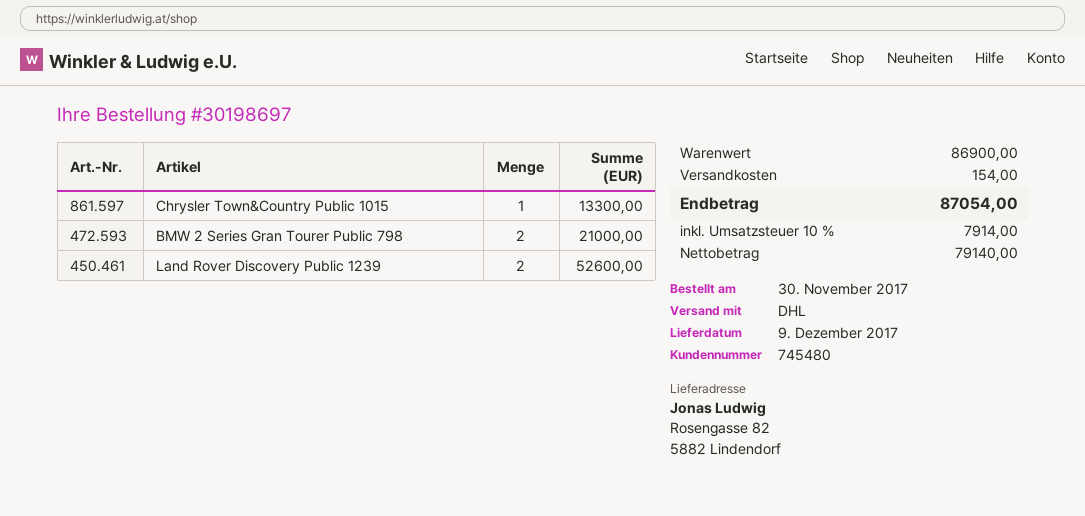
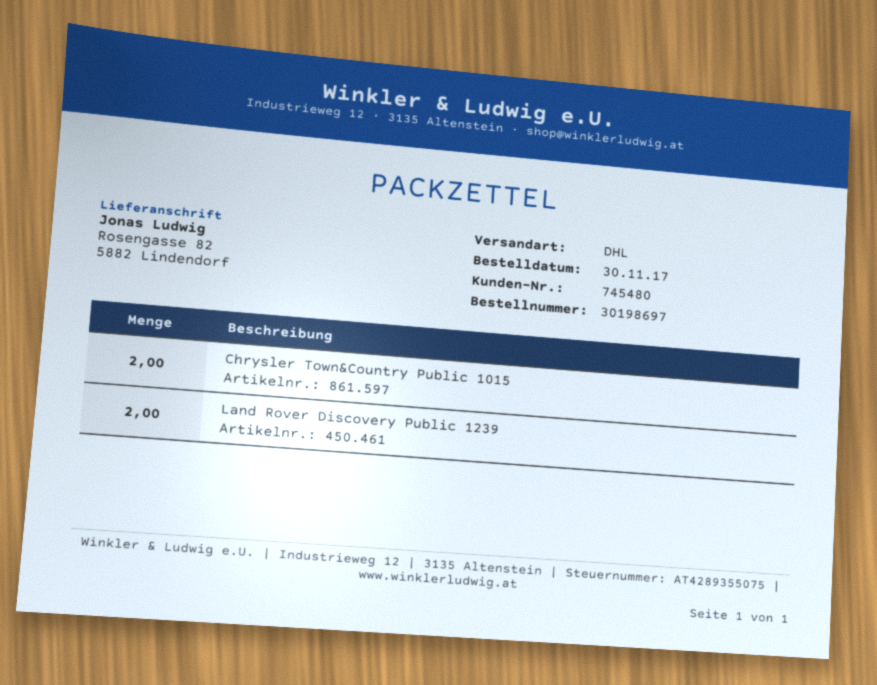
Chrysler Town&Country Public 1015: 1 -> 2
BMW 2 Series Gran Tourer Public 798: 2 -> none

